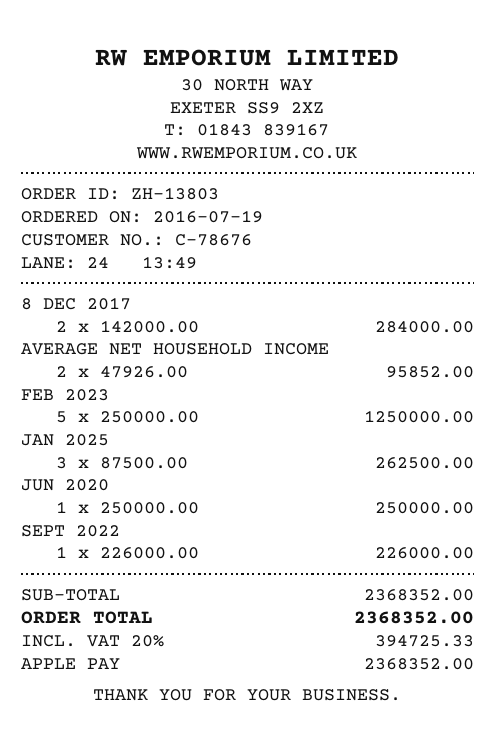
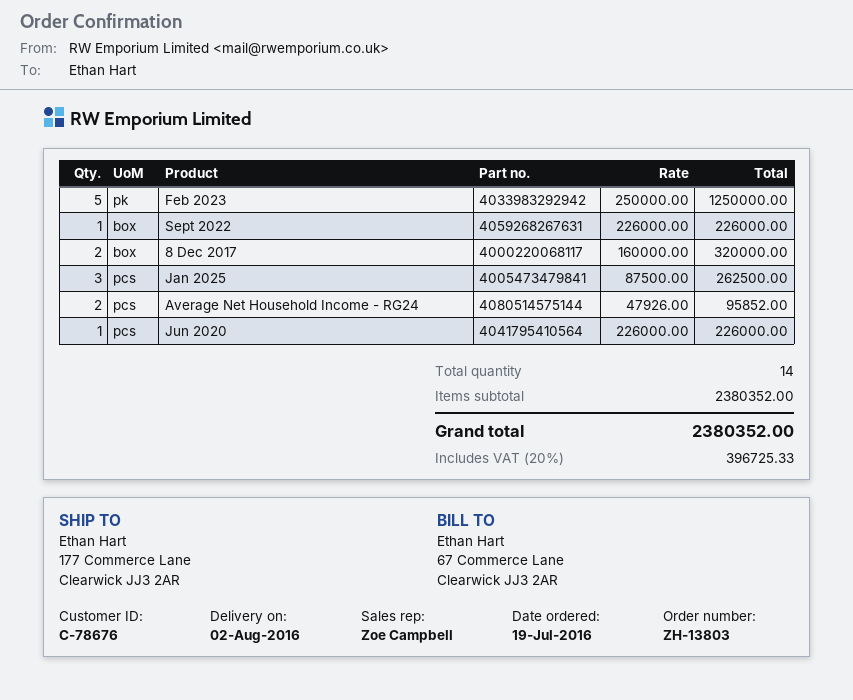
8 DEC 2017: 2 x 142000.00 = 284000.00 -> 2 x 160000.00 = 320000.00
JUN 2020: 1 x 250000.00 = 250000.00 -> 1 x 226000.00 = 226000.00
subtotal: 2368352.00 -> 2380352.00
tax: 20% = 394725.33 -> 20% = 396725.33
total: 2368352.00 -> 2380352.00

